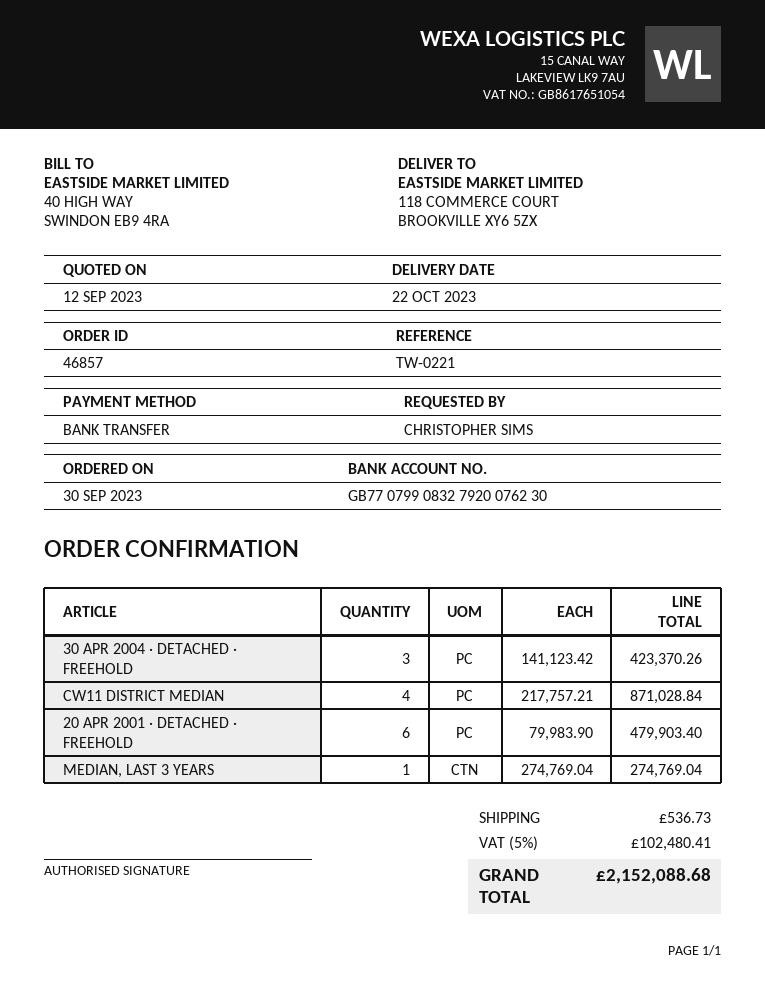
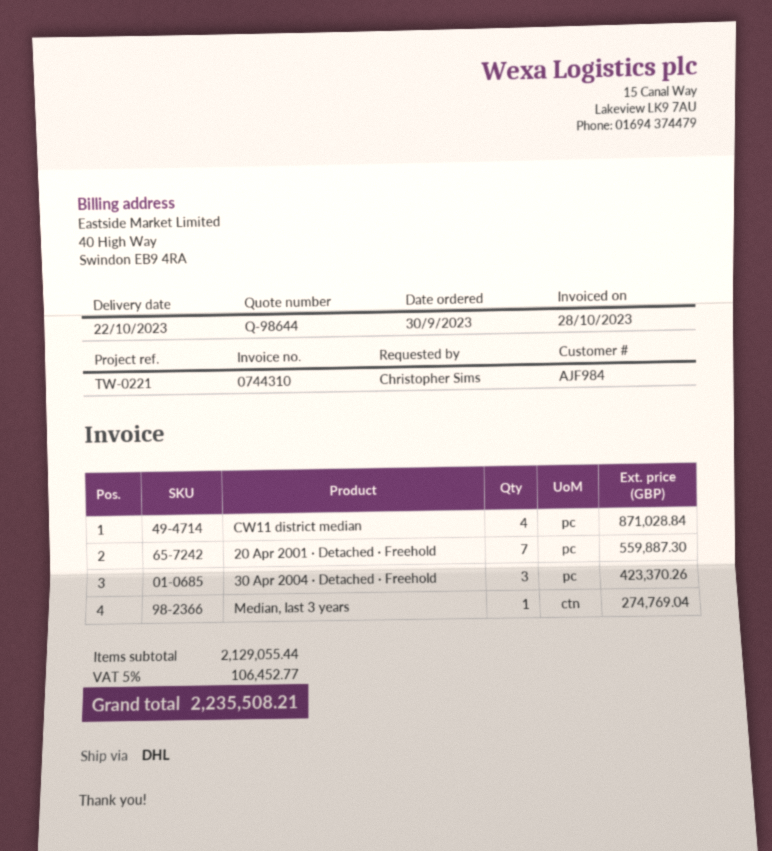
20 APR 2001 · DETACHED · FREEHOLD: 6 for 479903.40 -> 7 for 559887.30
shipping: 536.73 -> none
tax: 5% = 102480.41 -> 5% = 106452.77
total: 2152088.68 -> 2235508.21

